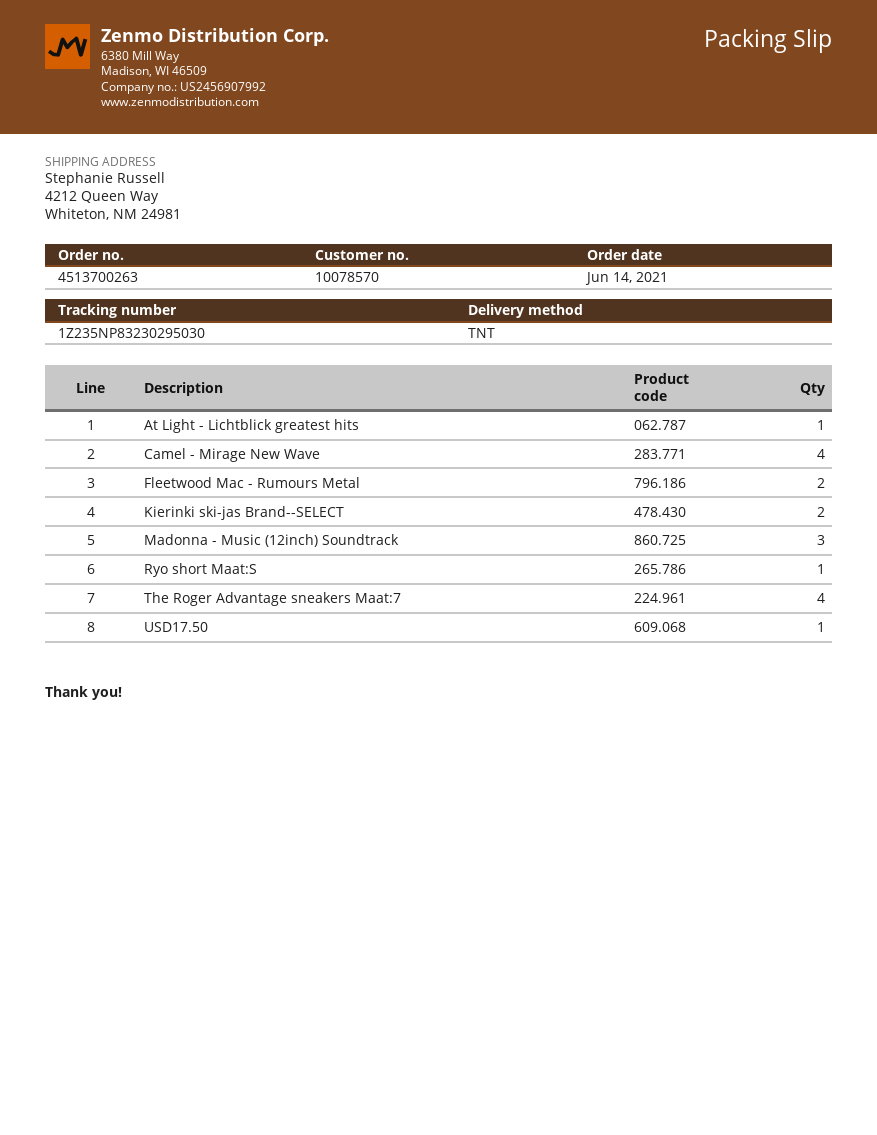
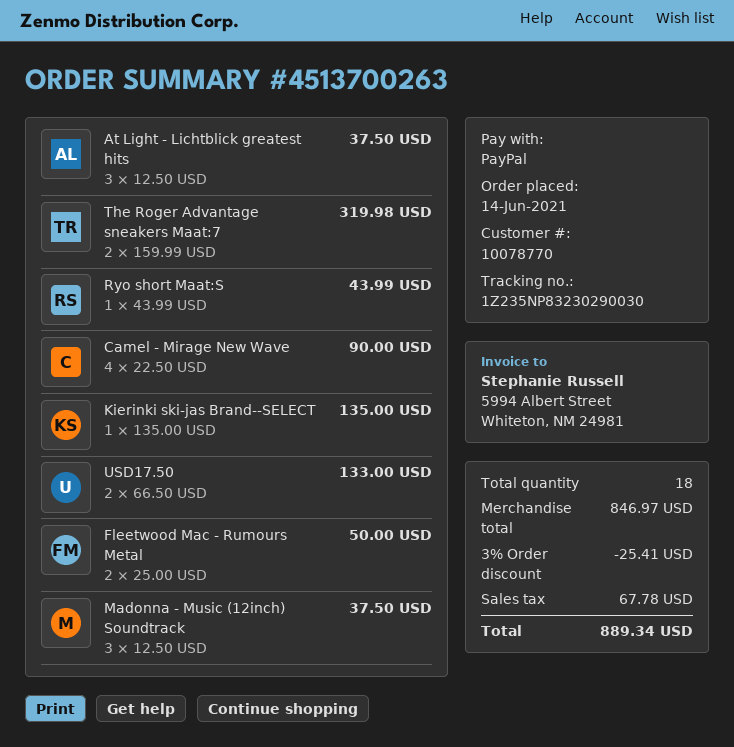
customer number: 10078570 -> 10078770
tracking number: 1Z235NP83230295030 -> 1Z235NP83230290030
At Light - Lichtblick greatest hits: 1 -> 3
Kierinki ski-jas Brand--SELECT: 2 -> 1
The Roger Advantage sneakers Maat:7: 4 -> 2
USD17.50: 1 -> 2

